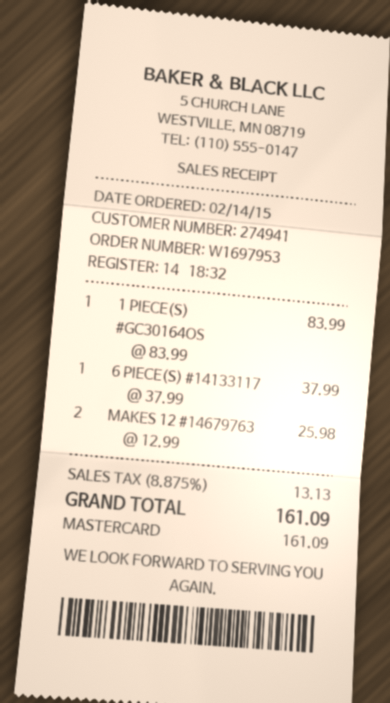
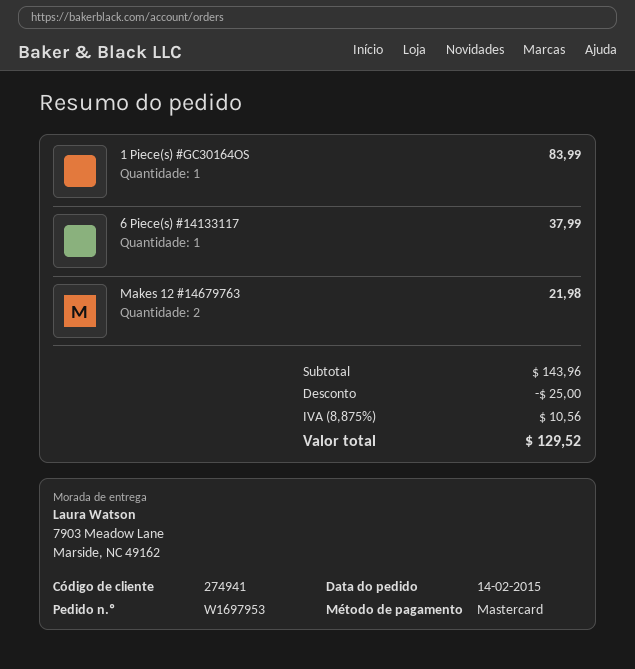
MAKES 12 #14679763: 2 for 25.98 -> 2 for 21.98
discount: none -> 25.00
tax: 8.875% = 13.13 -> 8.875% = 10.56
total: 161.09 -> 129.52

